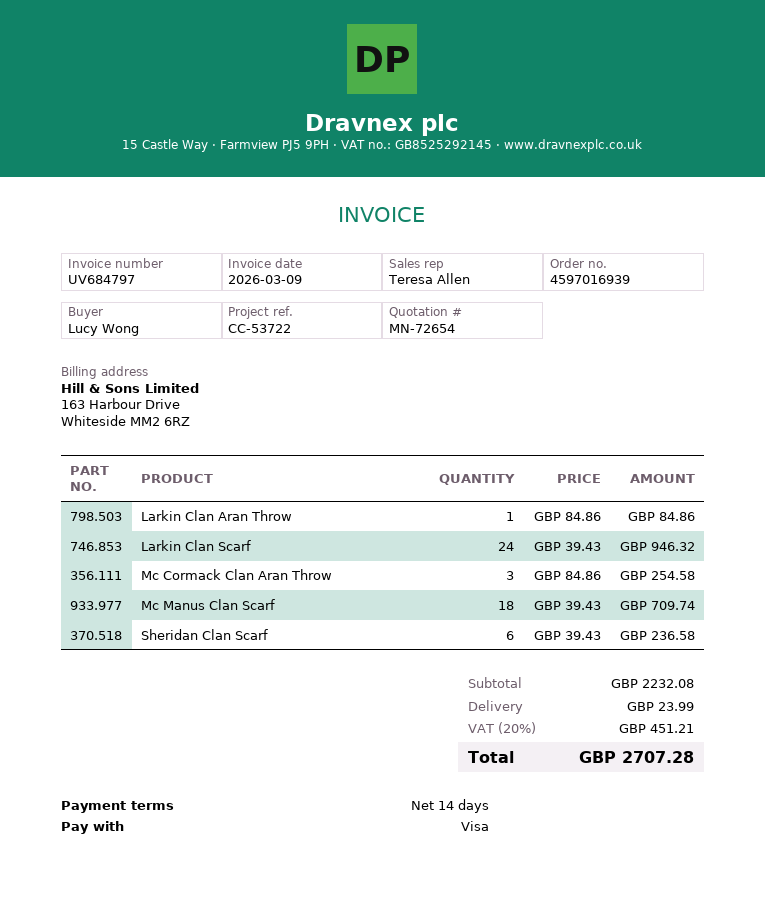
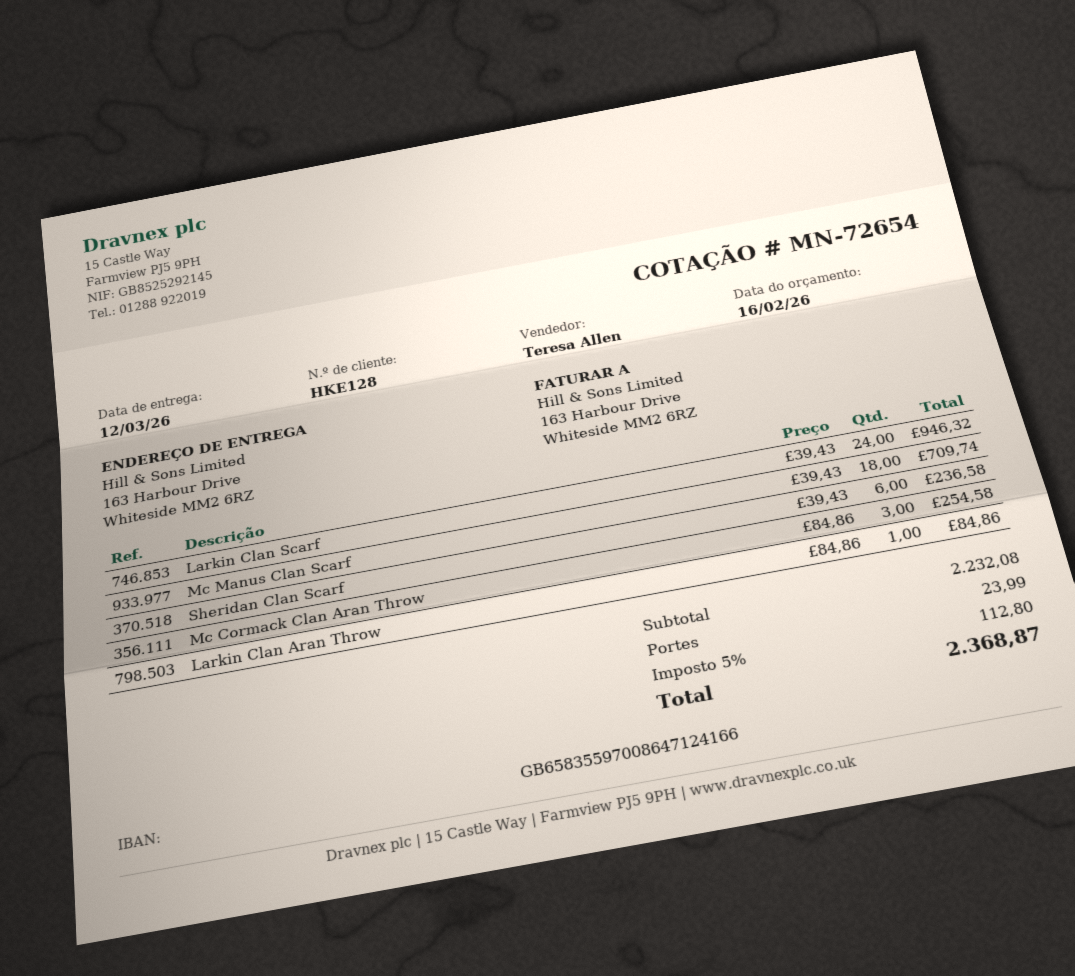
tax: 20% = 451.21 -> 5% = 112.80
total: 2707.28 -> 2368.87

